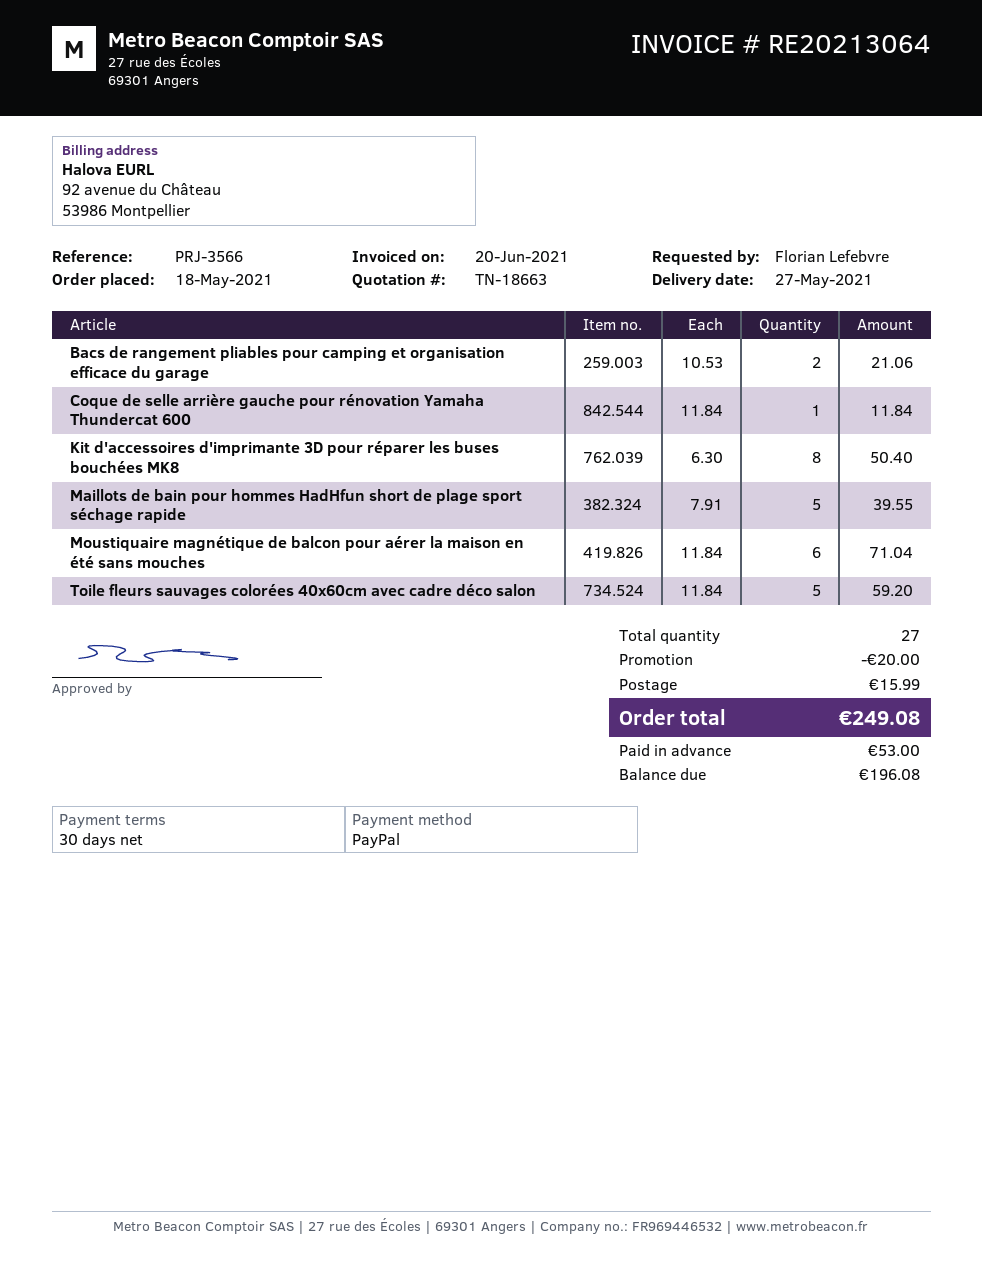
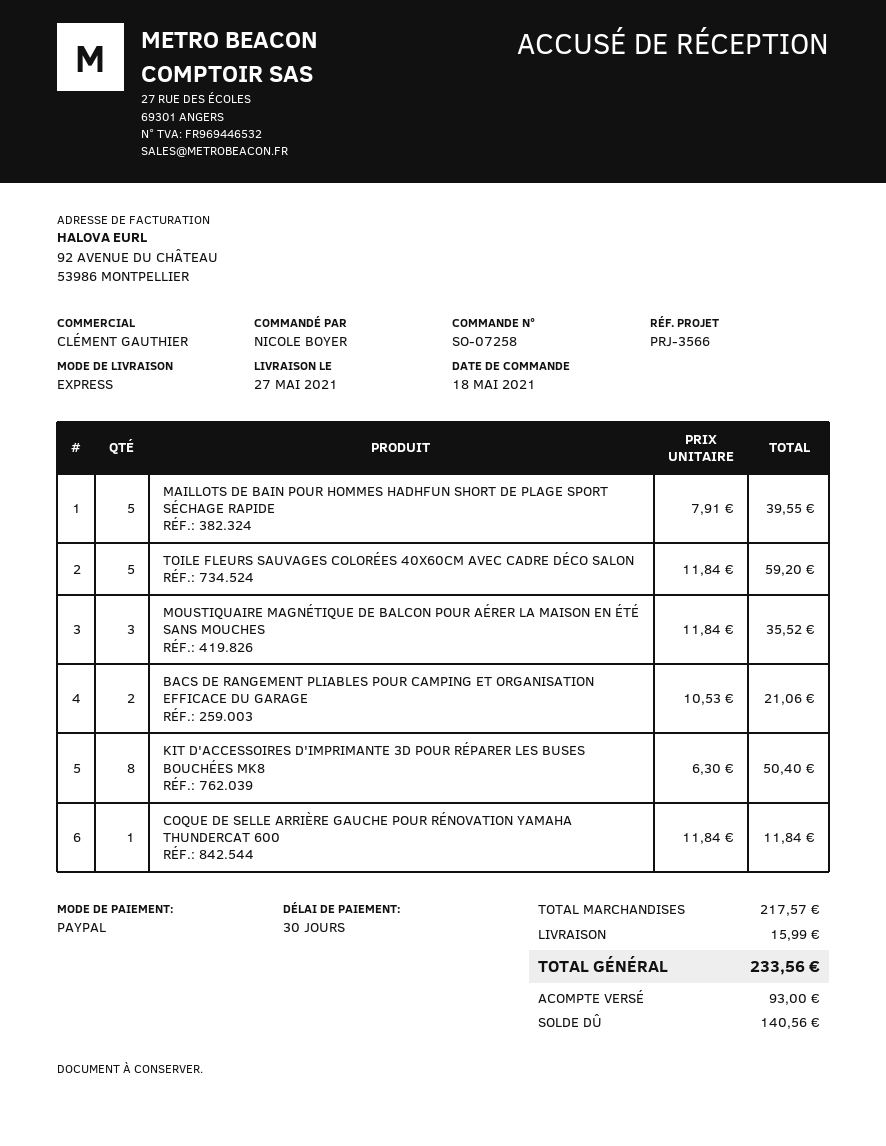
ordered by: Florian Lefebvre -> NICOLE BOYER
Moustiquaire magnétique de balcon pour aérer la maison en été sans mouches: 6 x 11.84 = 71.04 -> 3 x 11.84 = 35.52
discount: 20.00 -> none
total: 249.08 -> 233.56
deposit: 53.00 -> 93.00
balance: 196.08 -> 140.56

